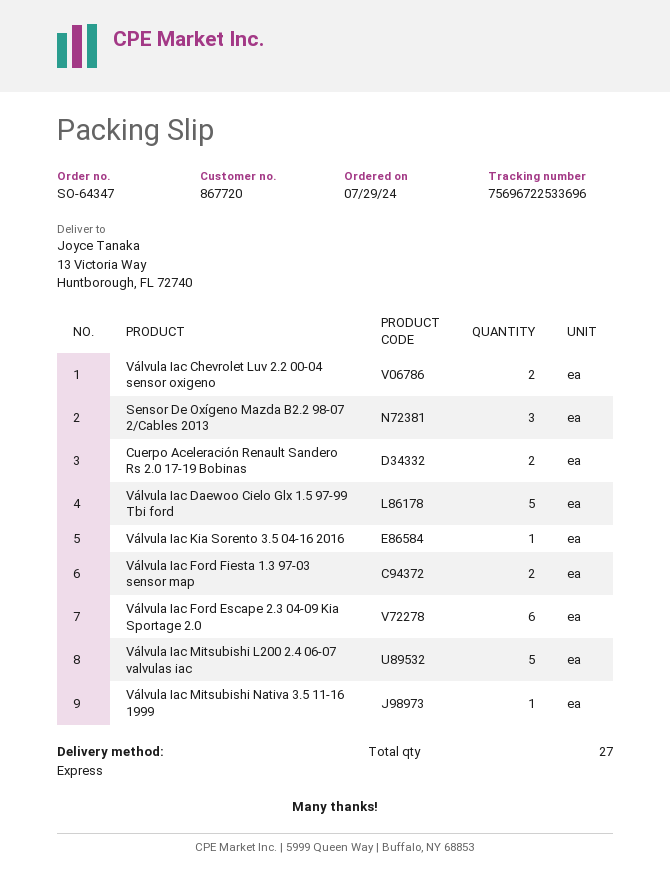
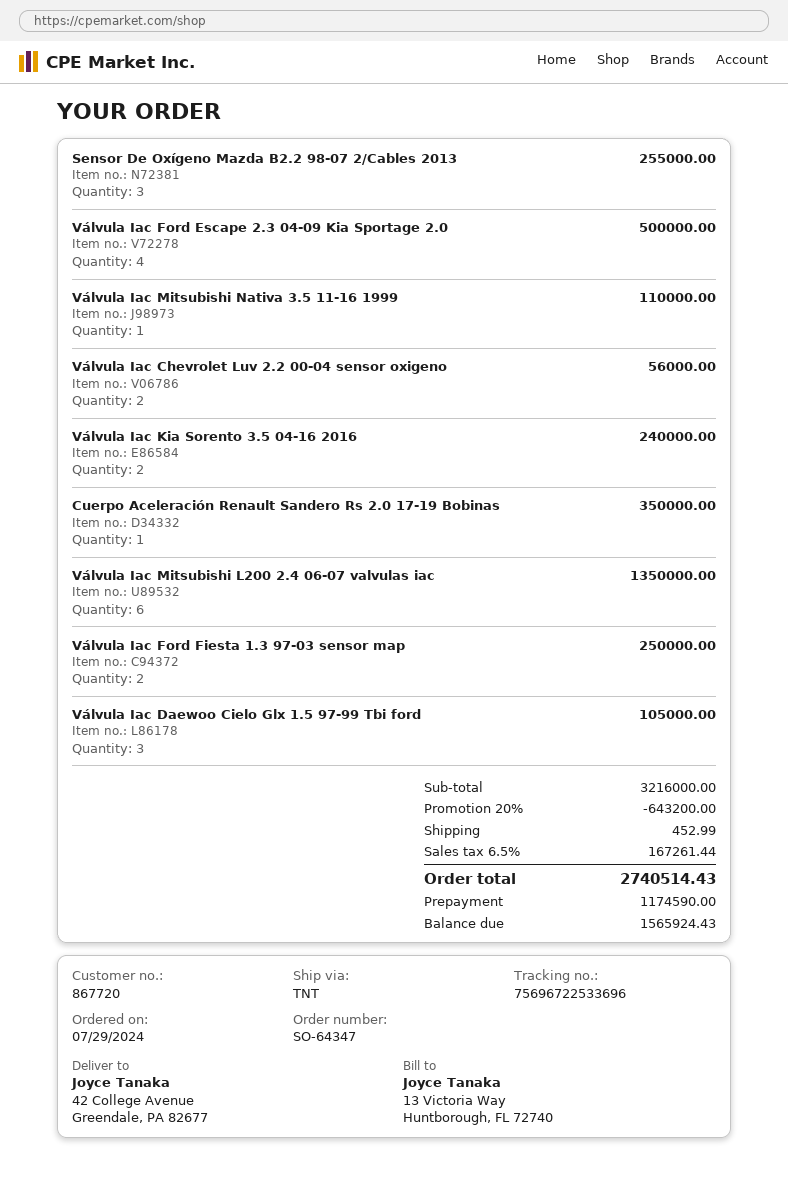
shipping method: express -> TNT
ship to: 13 Victoria Way, Huntborough, FL 72740 -> 42 College Avenue, Greendale, PA 82677
Cuerpo Aceleración Renault Sandero Rs 2.0 17-19 Bobinas: 2 -> 1
Válvula Iac Daewoo Cielo Glx 1.5 97-99 Tbi ford: 5 -> 3
Válvula Iac Kia Sorento 3.5 04-16 2016: 1 -> 2
Válvula Iac Ford Escape 2.3 04-09 Kia Sportage 2.0: 6 -> 4
Válvula Iac Mitsubishi L200 2.4 06-07 valvulas iac: 5 -> 6

